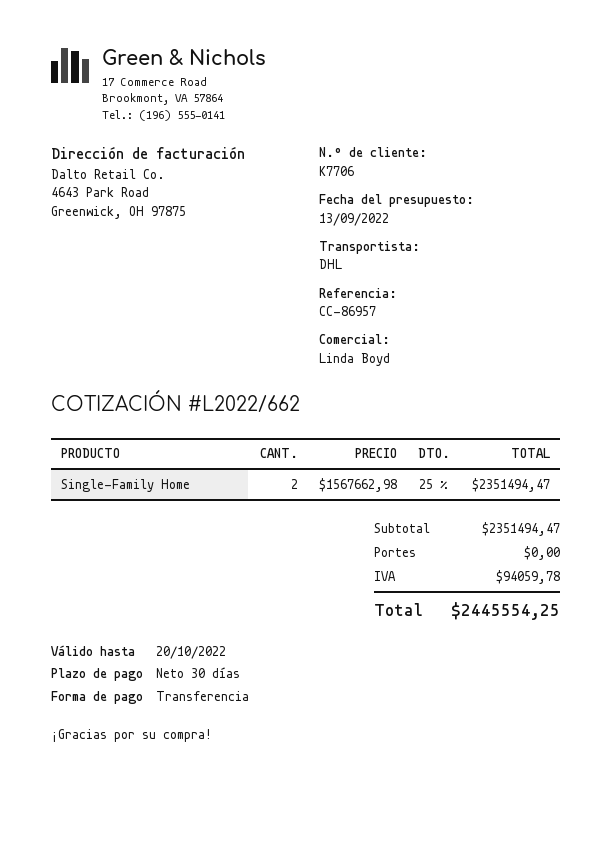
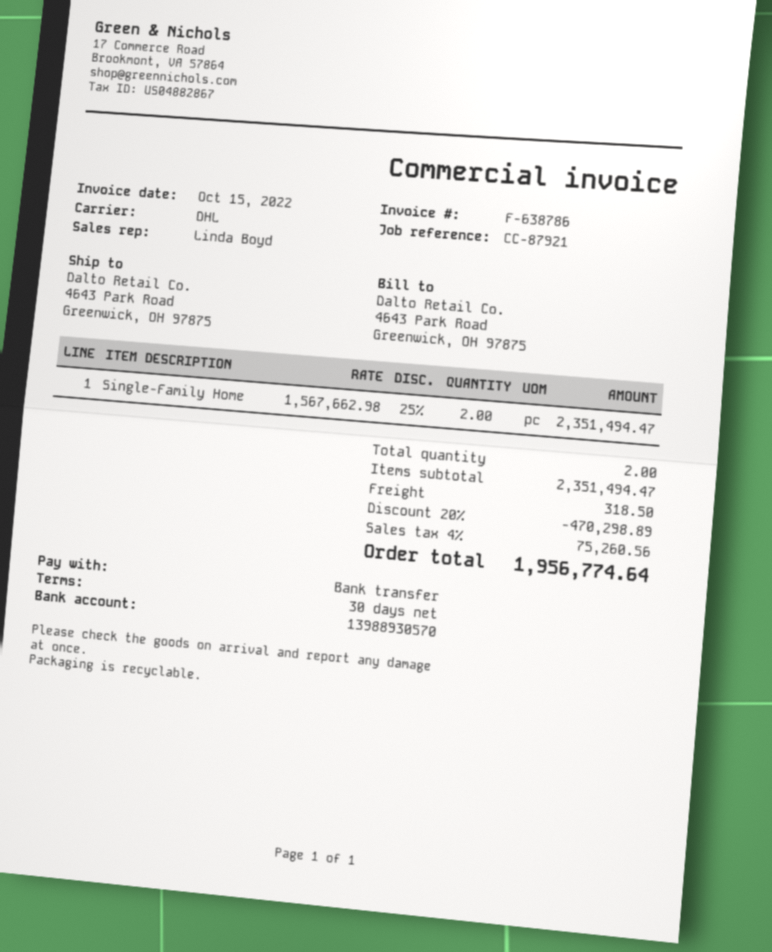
reference: CC-86957 -> CC-87921
discount: none -> 20% = 470298.89
shipping: 0.00 -> 318.50
tax: 94059.78 -> 75260.56
total: 2445554.25 -> 1956774.64

